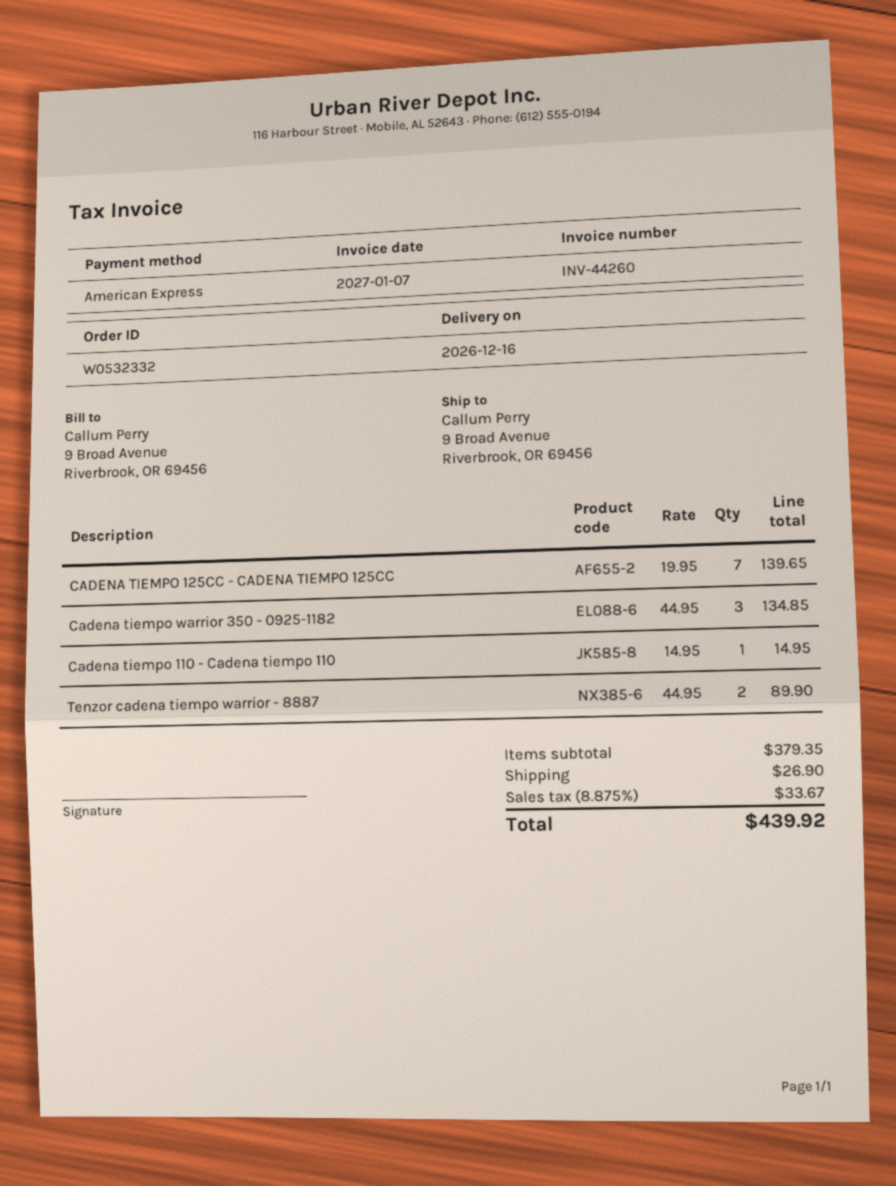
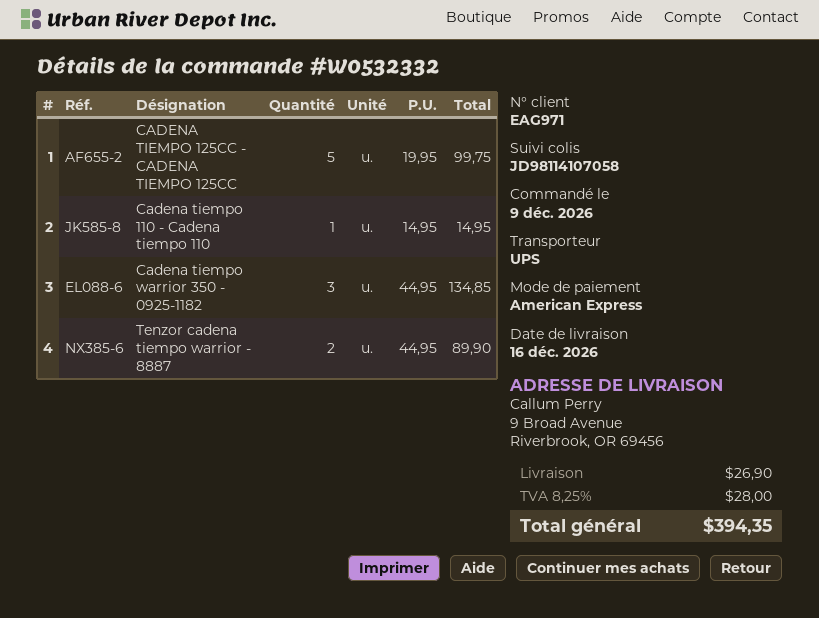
CADENA TIEMPO 125CC - CADENA TIEMPO 125CC: 7 x 19.95 = 139.65 -> 5 x 19.95 = 99.75
tax: 8.875% = 33.67 -> 8.25% = 28.00
total: 439.92 -> 394.35

